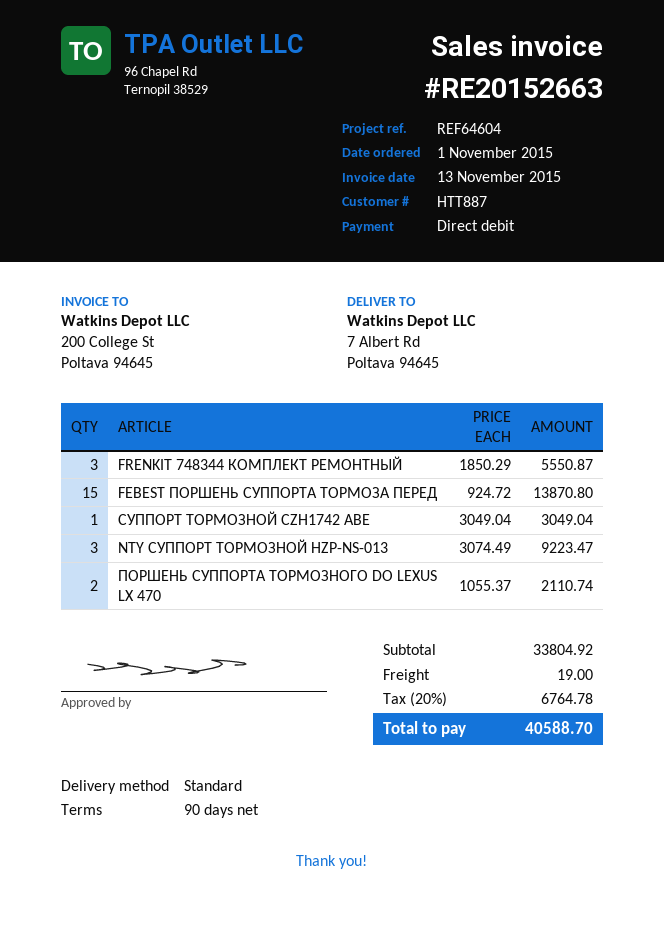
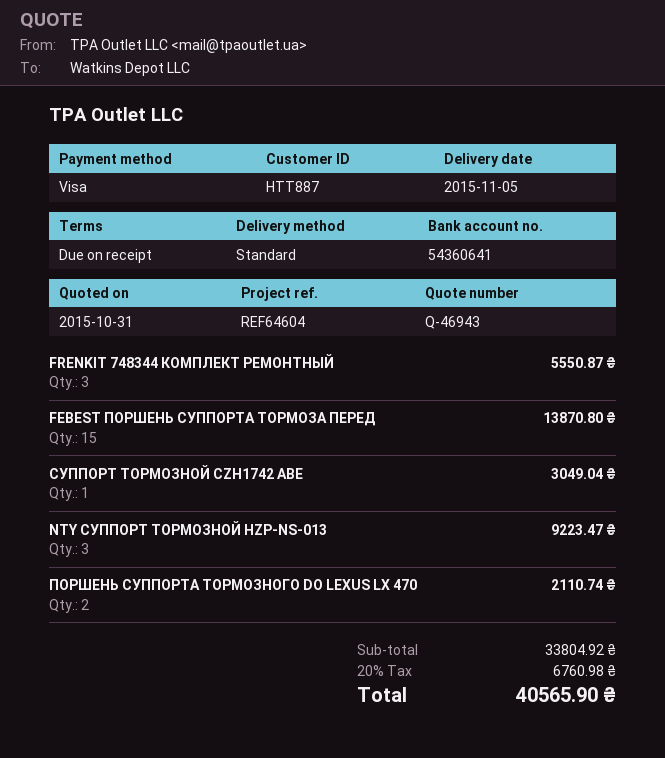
payment terms: 90 days -> on receipt
payment method: direct debit -> Visa
shipping: 19.00 -> none
tax: 20% = 6764.78 -> 20% = 6760.98
total: 40588.70 -> 40565.90

